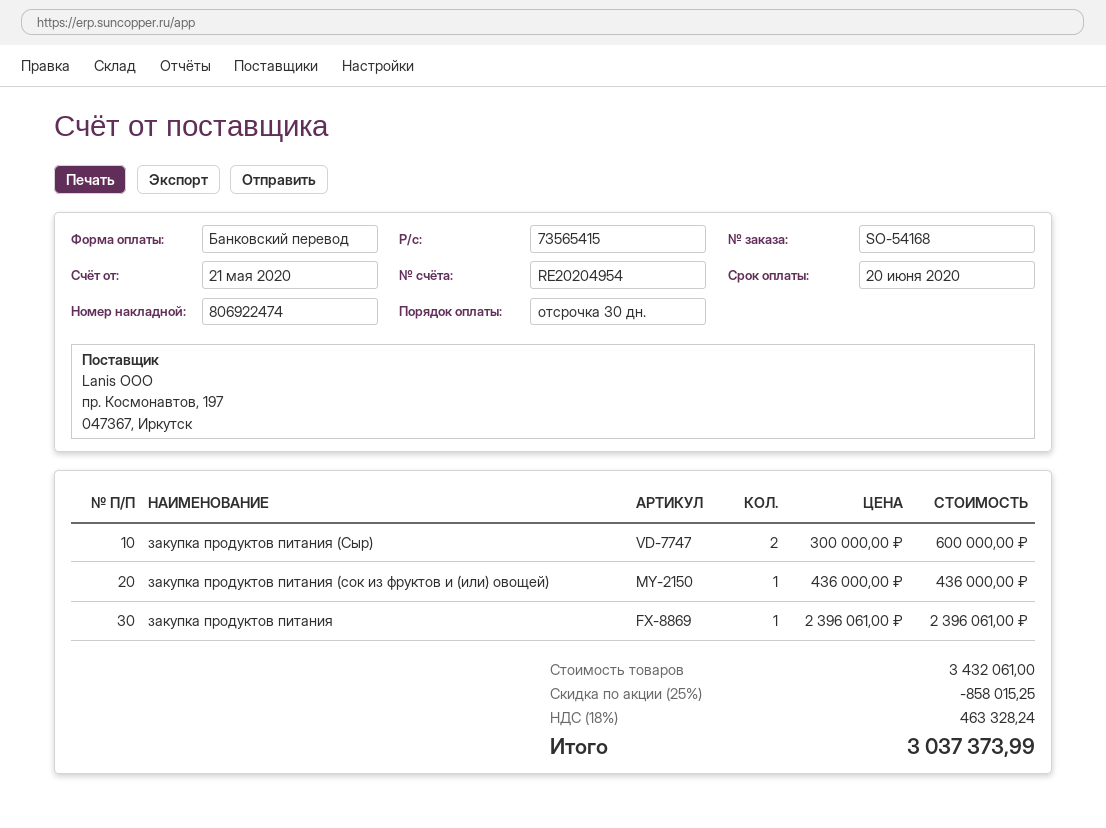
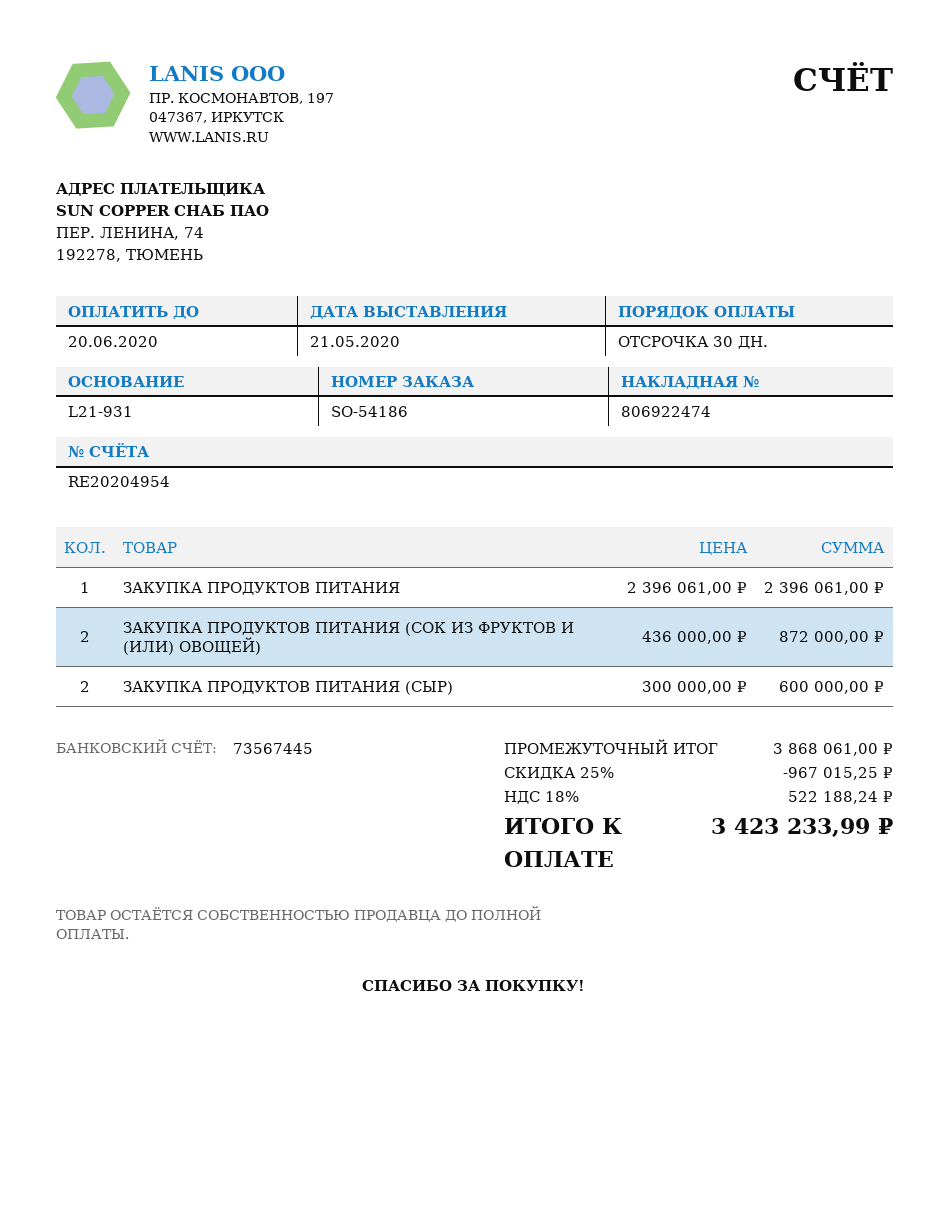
order number: SO-54168 -> SO-54186
bank account: 73565415 -> 73567445
закупка продуктов питания (сок из фруктов и (или) овощей): 1 x 436000.00 = 436000.00 -> 2 x 436000.00 = 872000.00
subtotal: 3432061.00 -> 3868061.00
discount: 25% = 858015.25 -> 25% = 967015.25
tax: 18% = 463328.24 -> 18% = 522188.24
total: 3037373.99 -> 3423233.99

